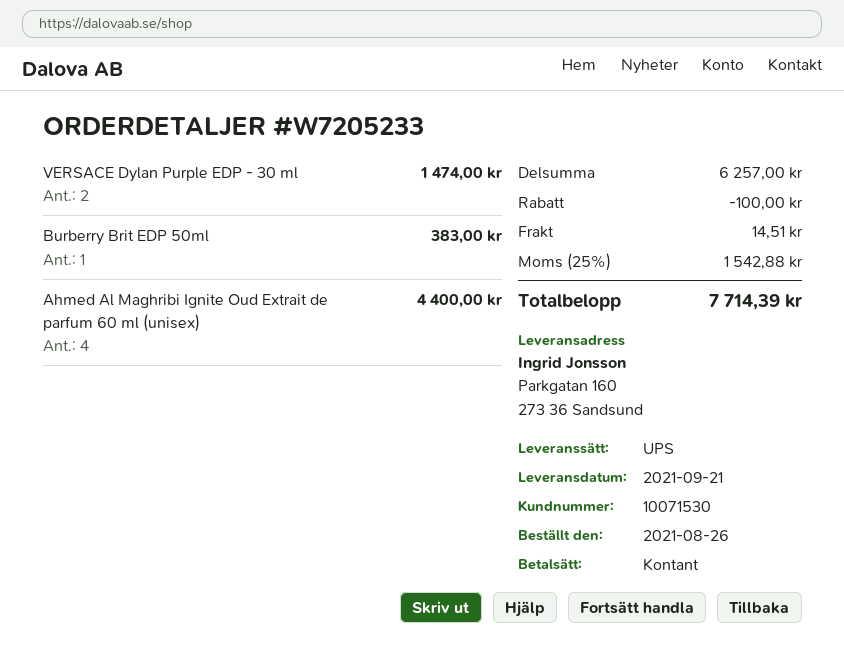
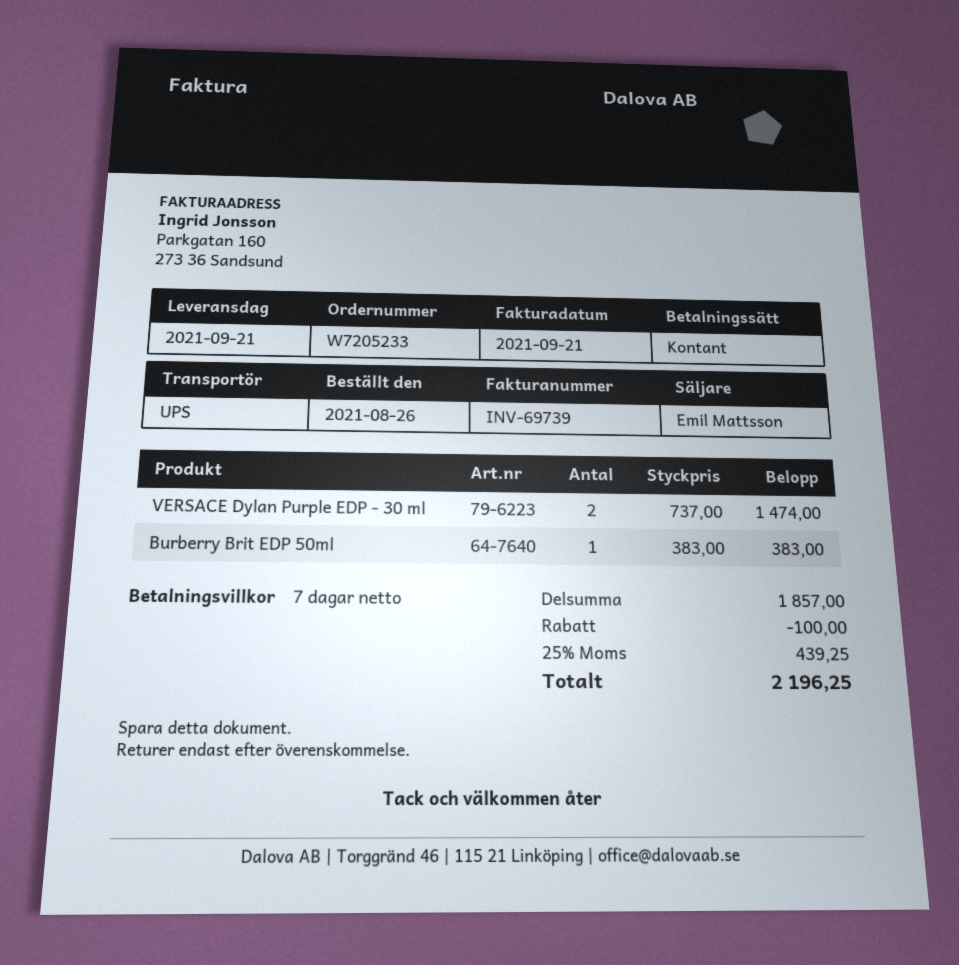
Ahmed Al Maghribi Ignite Oud Extrait de parfum 60 ml (unisex): 4 for 4400.00 -> none
subtotal: 6257.00 -> 1857.00
shipping: 14.51 -> none
tax: 25% = 1542.88 -> 25% = 439.25
total: 7714.39 -> 2196.25

